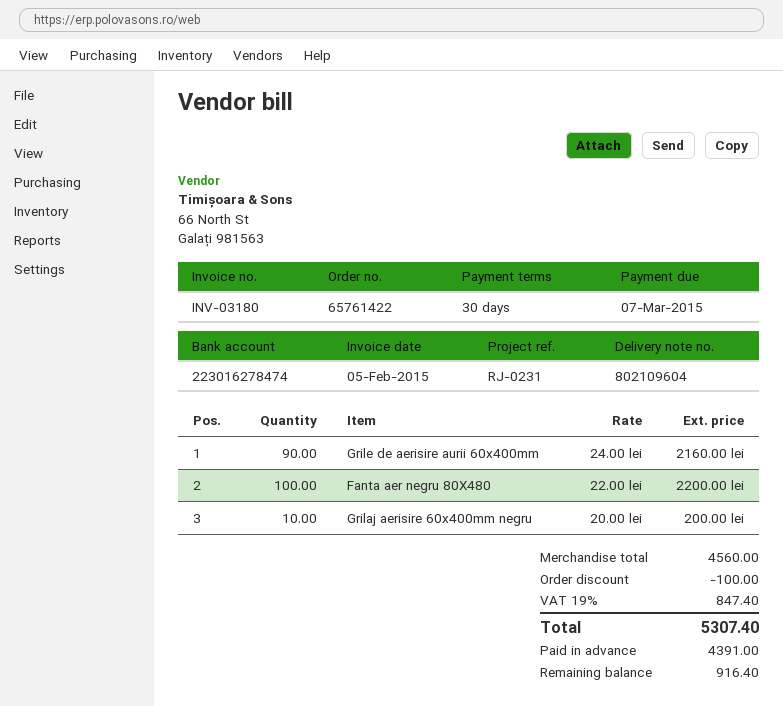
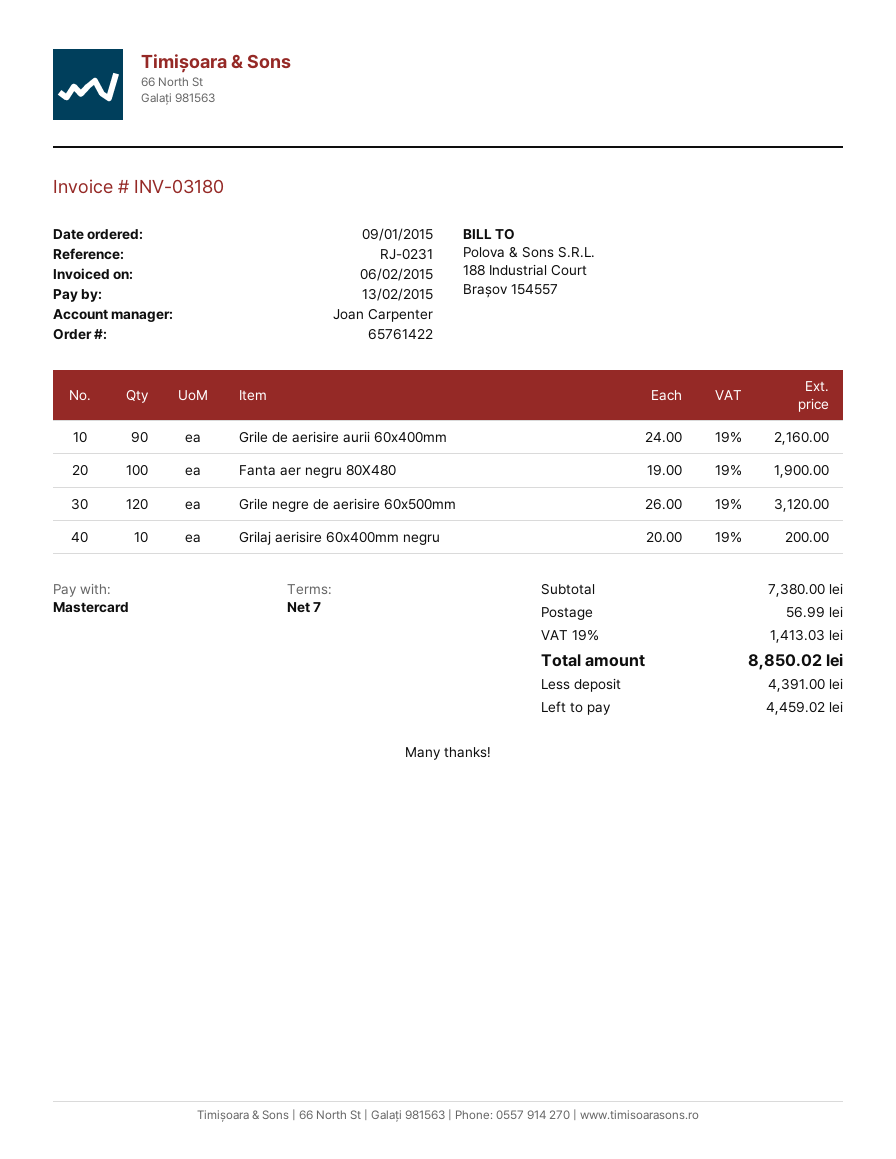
invoice date: 2015-02-05 -> 2015-02-06
payment terms: 30 days -> 7 days
due date: 2015-03-07 -> 2015-02-13
Fanta aer negru 80X480: 100 x 22.00 = 2200.00 -> 100 x 19.00 = 1900.00
Grile negre de aerisire 60x500mm: none -> 120 x 26.00 = 3120.00
subtotal: 4560.00 -> 7380.00
discount: 100.00 -> none
shipping: none -> 56.99
tax: 19% = 847.40 -> 19% = 1413.03
total: 5307.40 -> 8850.02
balance: 916.40 -> 4459.02

